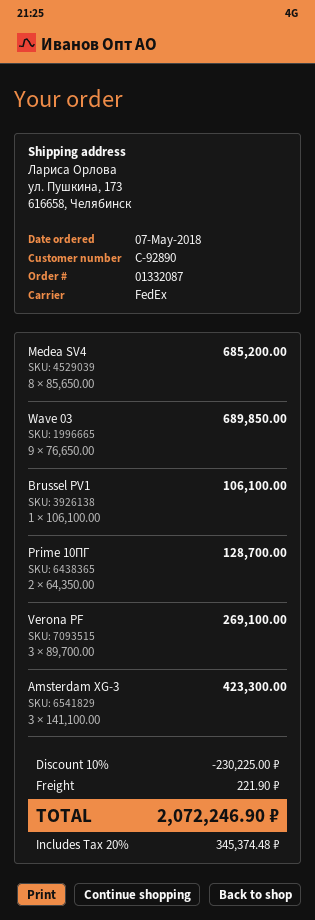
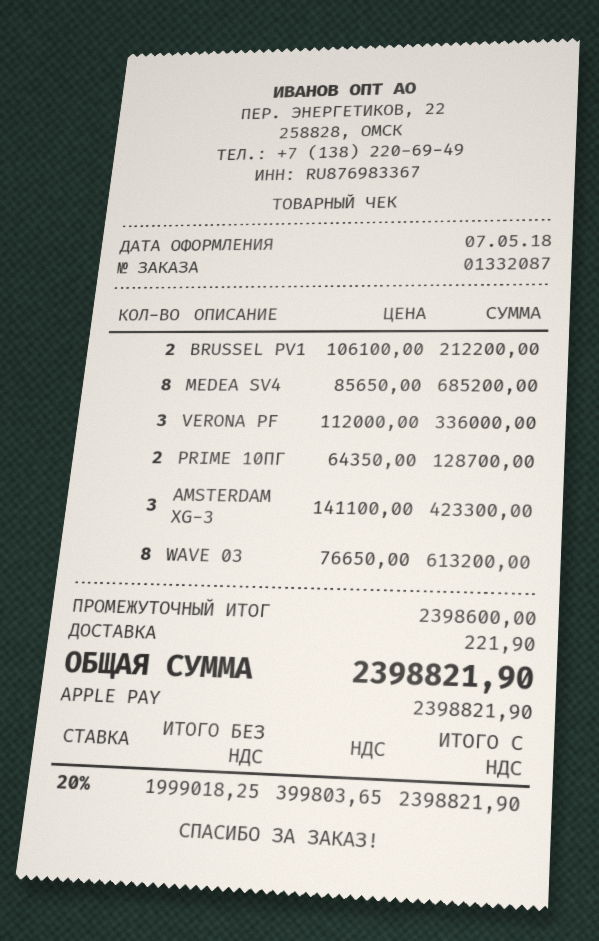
Wave 03: 9 x 76650.00 = 689850.00 -> 8 x 76650.00 = 613200.00
Brussel PV1: 1 x 106100.00 = 106100.00 -> 2 x 106100.00 = 212200.00
Verona PF: 3 x 89700.00 = 269100.00 -> 3 x 112000.00 = 336000.00
discount: 10% = 230225.00 -> none
tax: 20% = 345374.48 -> 20% = 399803.65
total: 2072246.90 -> 2398821.90

